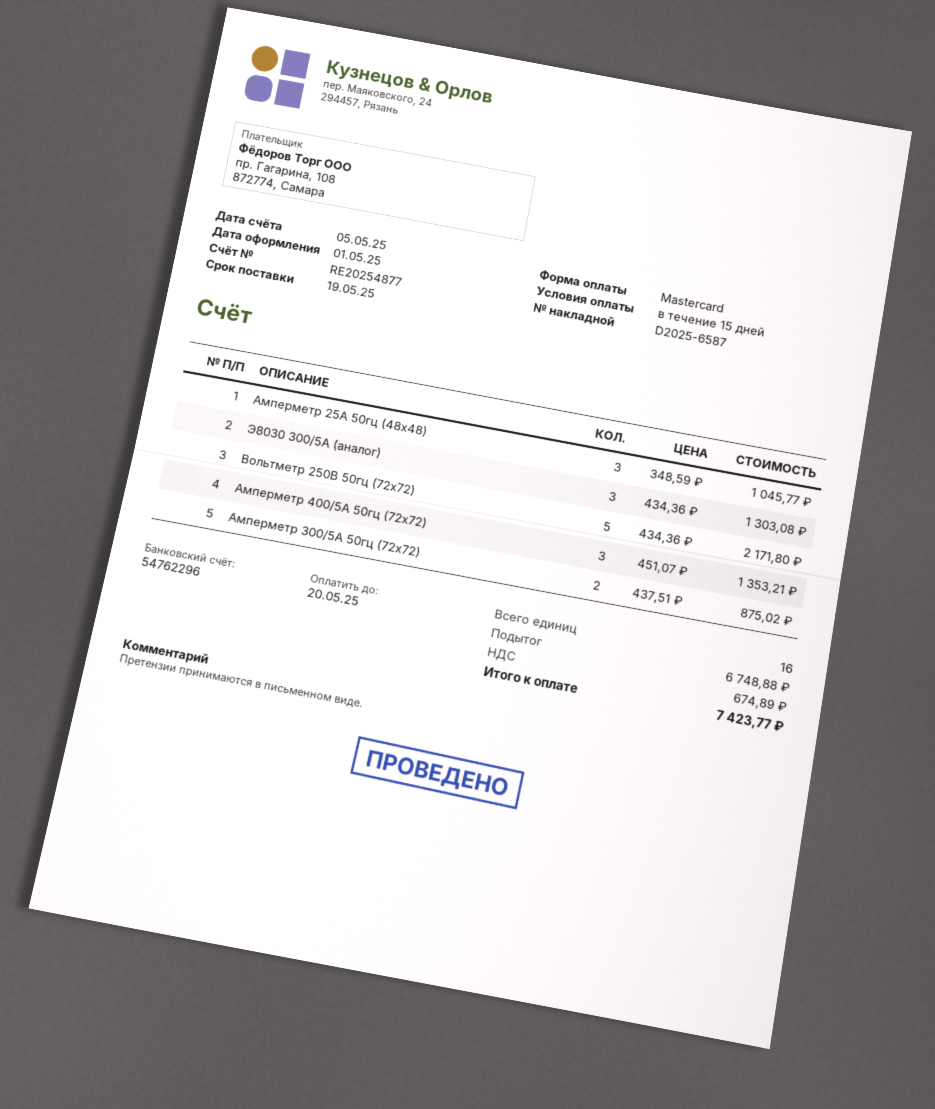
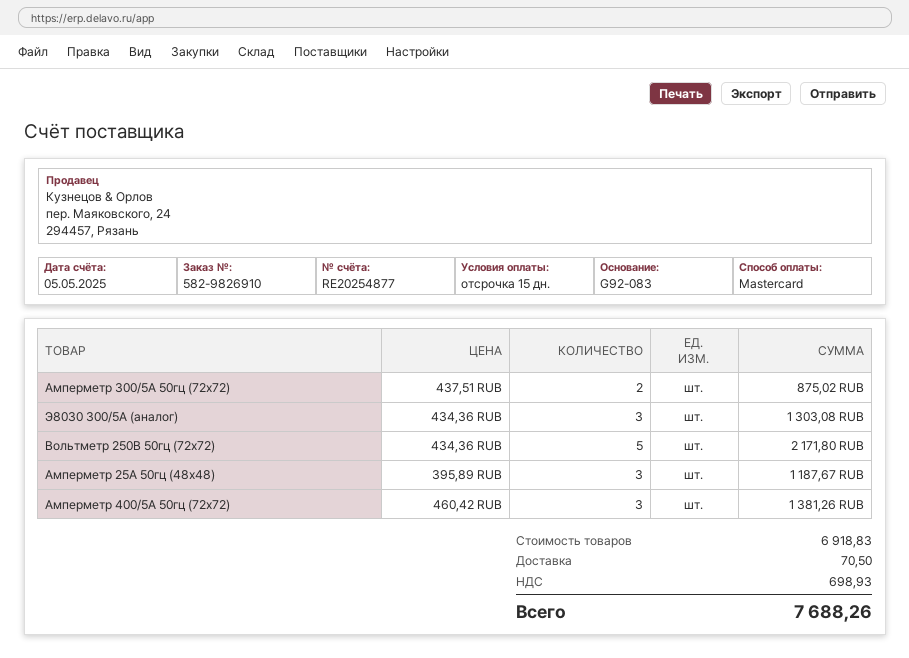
Амперметр 25А 50гц (48х48): 3 x 348.59 = 1045.77 -> 3 x 395.89 = 1187.67
Амперметр 400/5А 50гц (72х72): 3 x 451.07 = 1353.21 -> 3 x 460.42 = 1381.26
subtotal: 6748.88 -> 6918.83
shipping: none -> 70.50
tax: 674.89 -> 698.93
total: 7423.77 -> 7688.26

